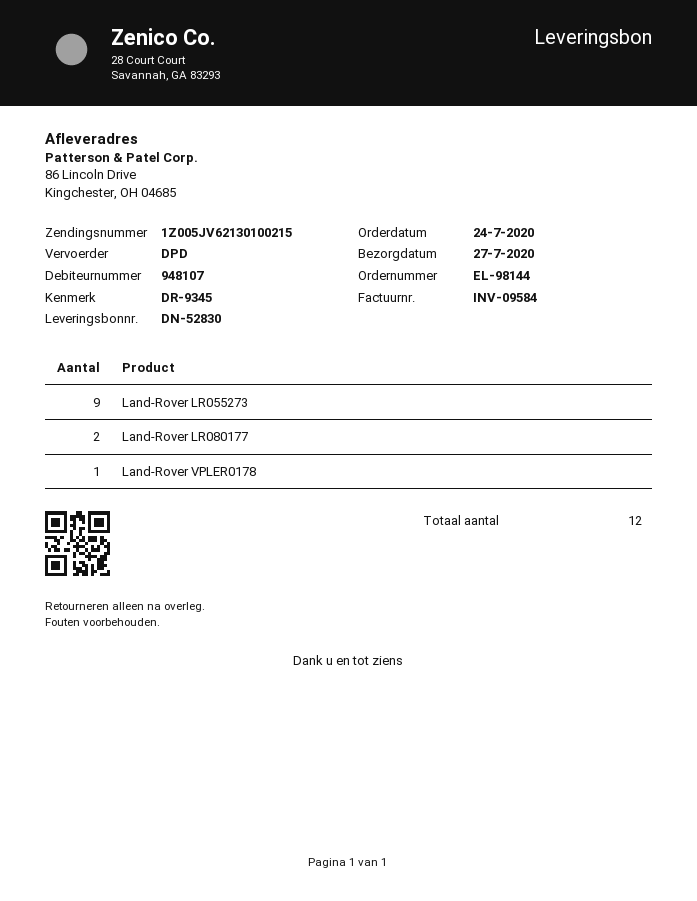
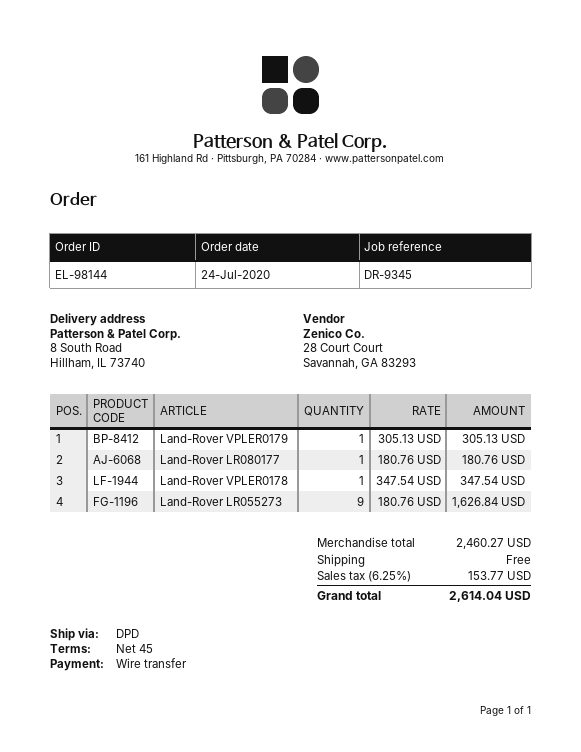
ship to: 86 Lincoln Drive, Kingchester, OH 04685 -> 8 South Road, Hillham, IL 73740
Land-Rover LR080177: 2 -> 1
Land-Rover VPLER0179: none -> 1

